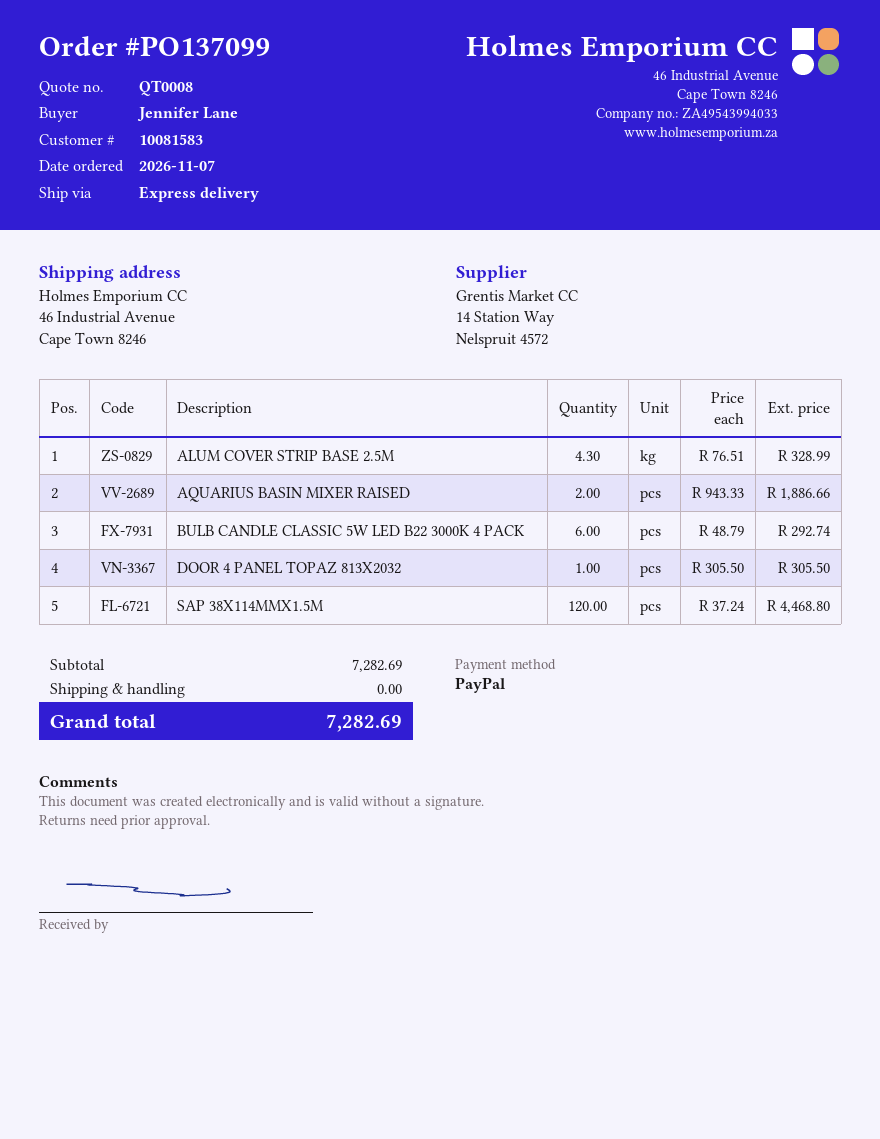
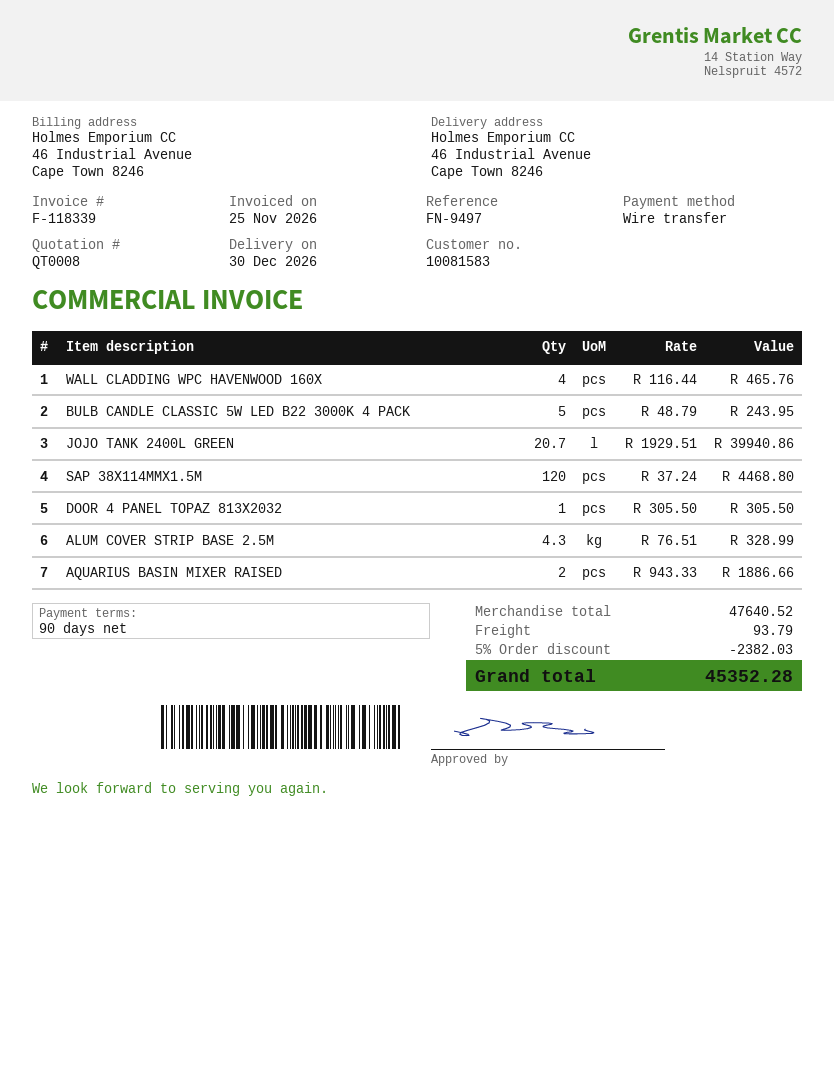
payment method: PayPal -> bank transfer
BULB CANDLE CLASSIC 5W LED B22 3000K 4 PACK: 6 x 48.79 = 292.74 -> 5 x 48.79 = 243.95
WALL CLADDING WPC HAVENWOOD 160X: none -> 4 x 116.44 = 465.76
JOJO TANK 2400L GREEN: none -> 20.7 x 1929.51 = 39940.86
subtotal: 7282.69 -> 47640.52
discount: none -> 5% = 2382.03
shipping: 0.00 -> 93.79
total: 7282.69 -> 45352.28

